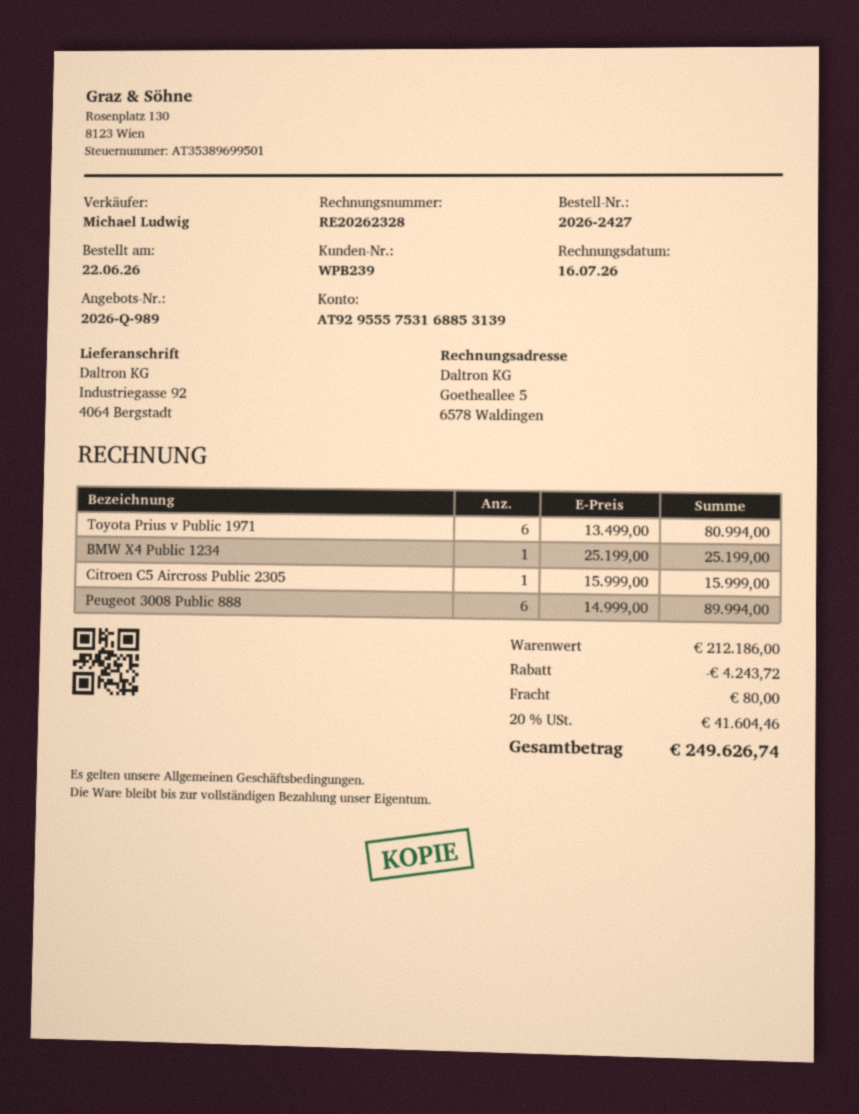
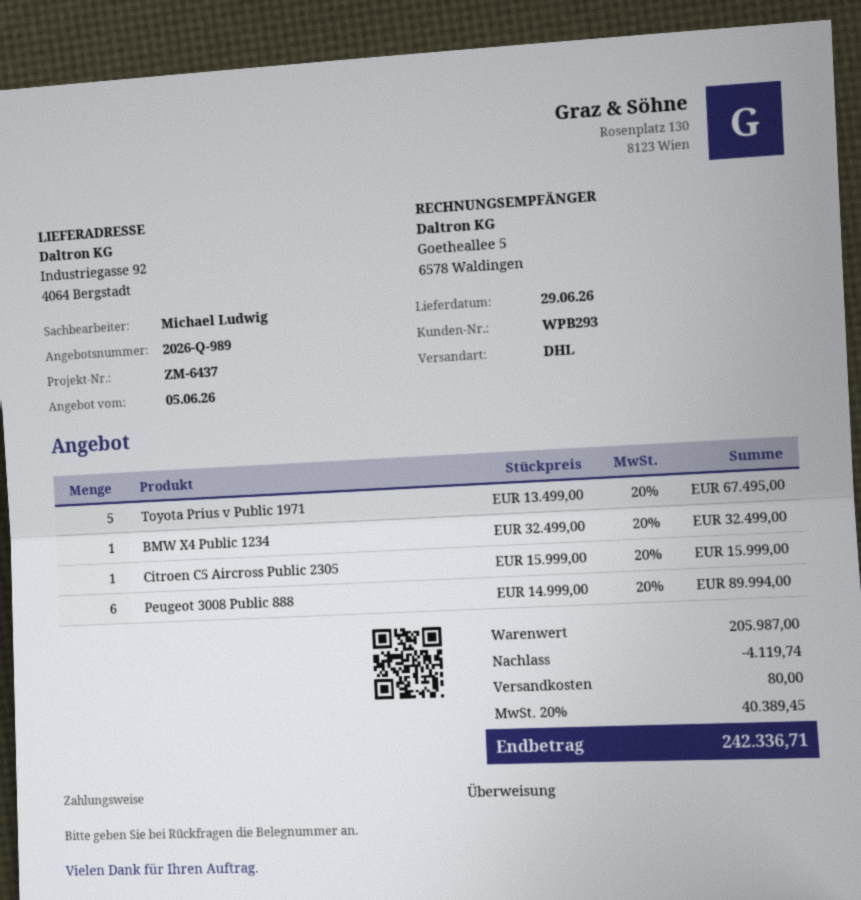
customer number: WPB239 -> WPB293
Toyota Prius v Public 1971: 6 x 13499.00 = 80994.00 -> 5 x 13499.00 = 67495.00
BMW X4 Public 1234: 1 x 25199.00 = 25199.00 -> 1 x 32499.00 = 32499.00
subtotal: 212186.00 -> 205987.00
discount: 4243.72 -> 4119.74
tax: 20% = 41604.46 -> 20% = 40389.45
total: 249626.74 -> 242336.71

